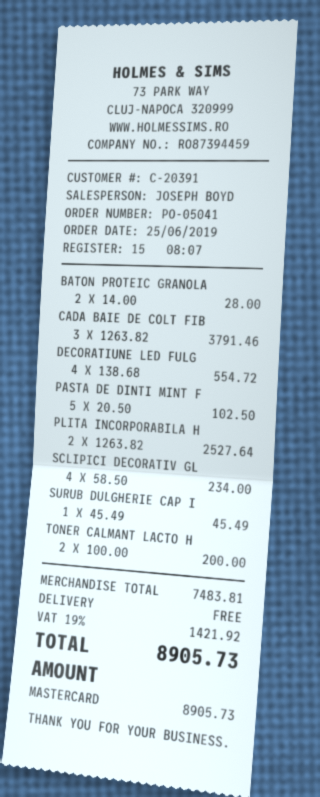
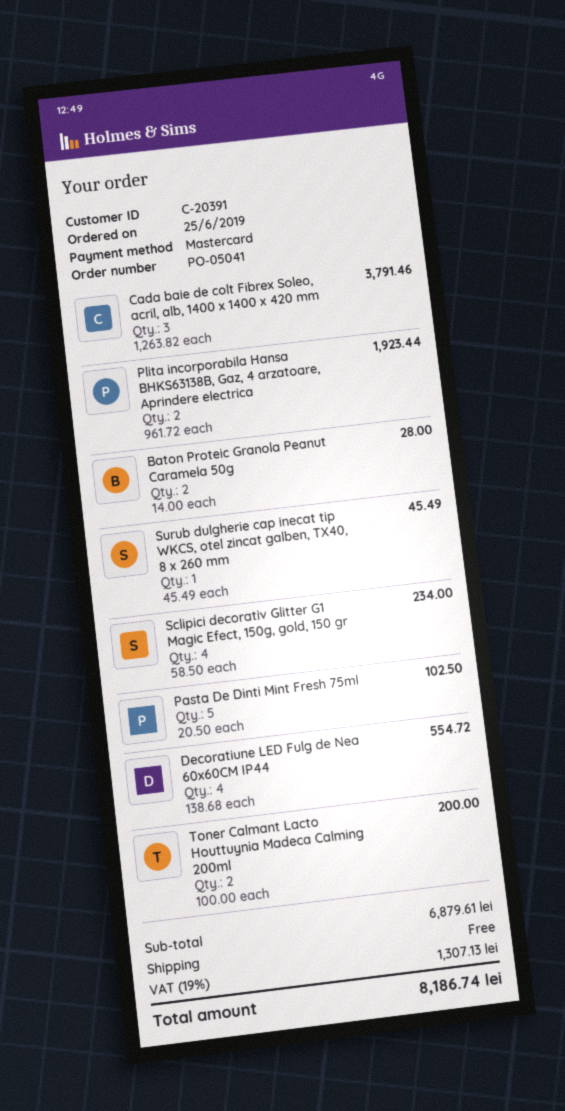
PLITA INCORPORABILA H: 2 x 1263.82 = 2527.64 -> 2 x 961.72 = 1923.44
subtotal: 7483.81 -> 6879.61
tax: 19% = 1421.92 -> 19% = 1307.13
total: 8905.73 -> 8186.74

